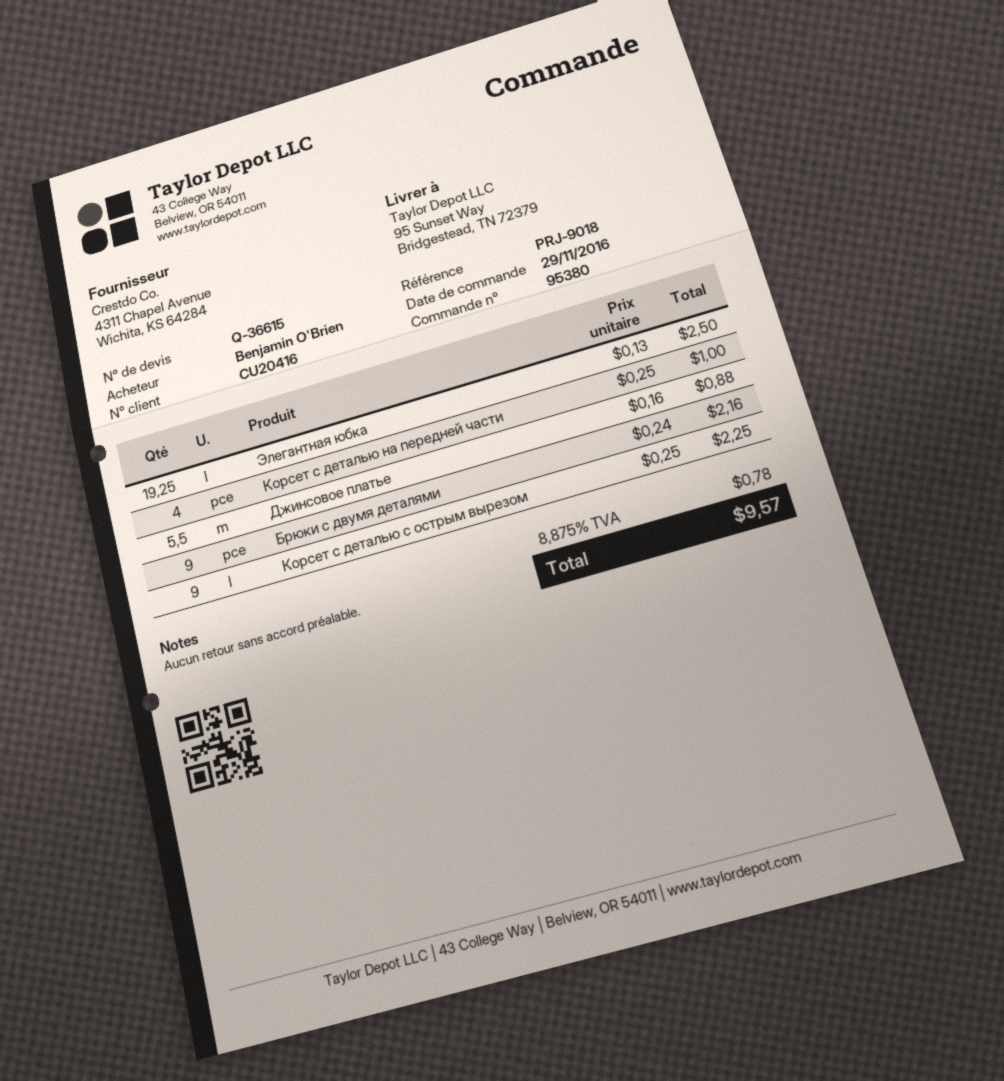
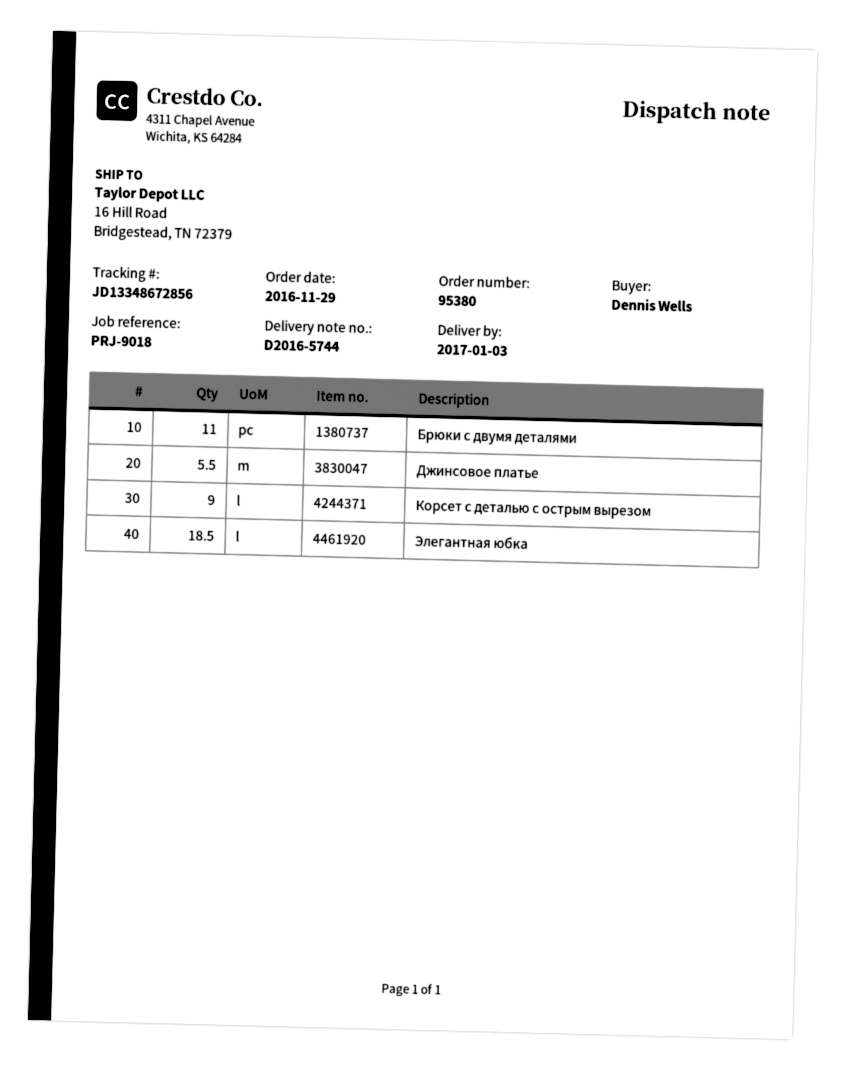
ordered by: Benjamin O'Brien -> Dennis Wells
ship to: 95 Sunset Way, Bridgestead, TN 72379 -> 16 Hill Road, Bridgestead, TN 72379
Элегантная юбка: 19.25 -> 18.5
Корсет с деталью на передней части: 4 -> none
Брюки с двумя деталями: 9 -> 11

